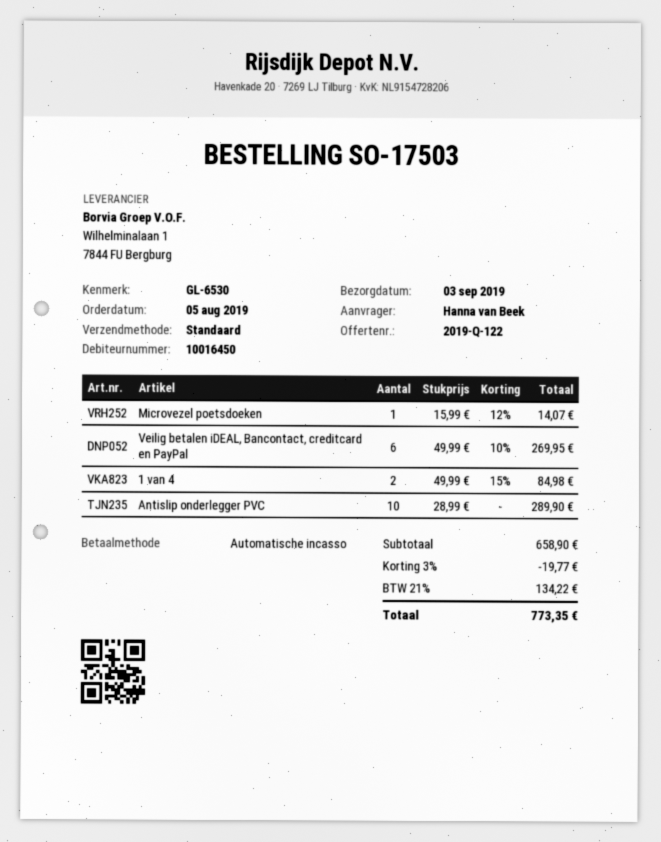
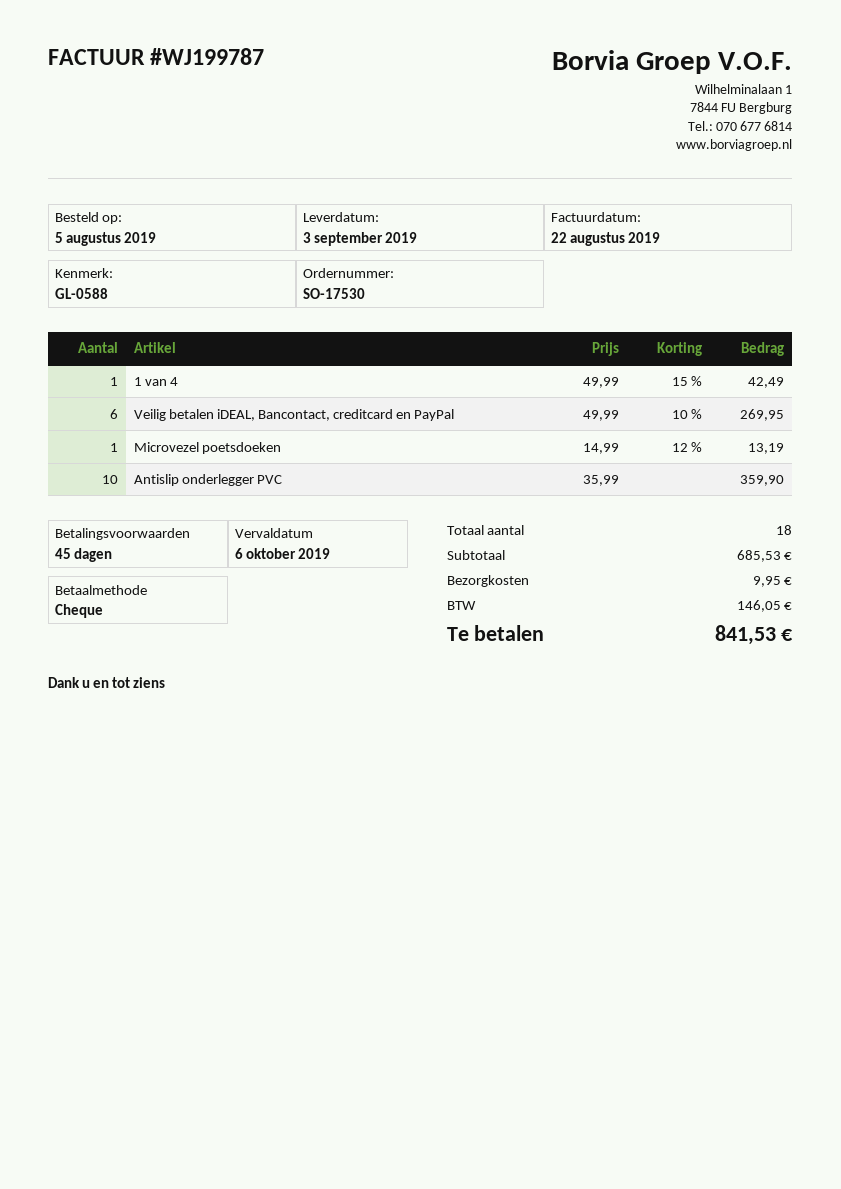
order number: SO-17503 -> SO-17530
reference: GL-6530 -> GL-0588
payment method: direct debit -> cheque
Microvezel poetsdoeken: 1 x 15.99 - 12% = 14.07 -> 1 x 14.99 - 12% = 13.19
1 van 4: 2 x 49.99 - 15% = 84.98 -> 1 x 49.99 - 15% = 42.49
Antislip onderlegger PVC: 10 x 28.99 = 289.90 -> 10 x 35.99 = 359.90
subtotal: 658.90 -> 685.53
discount: 3% = 19.77 -> none
shipping: none -> 9.95
tax: 134.22 -> 146.05
total: 773.35 -> 841.53

